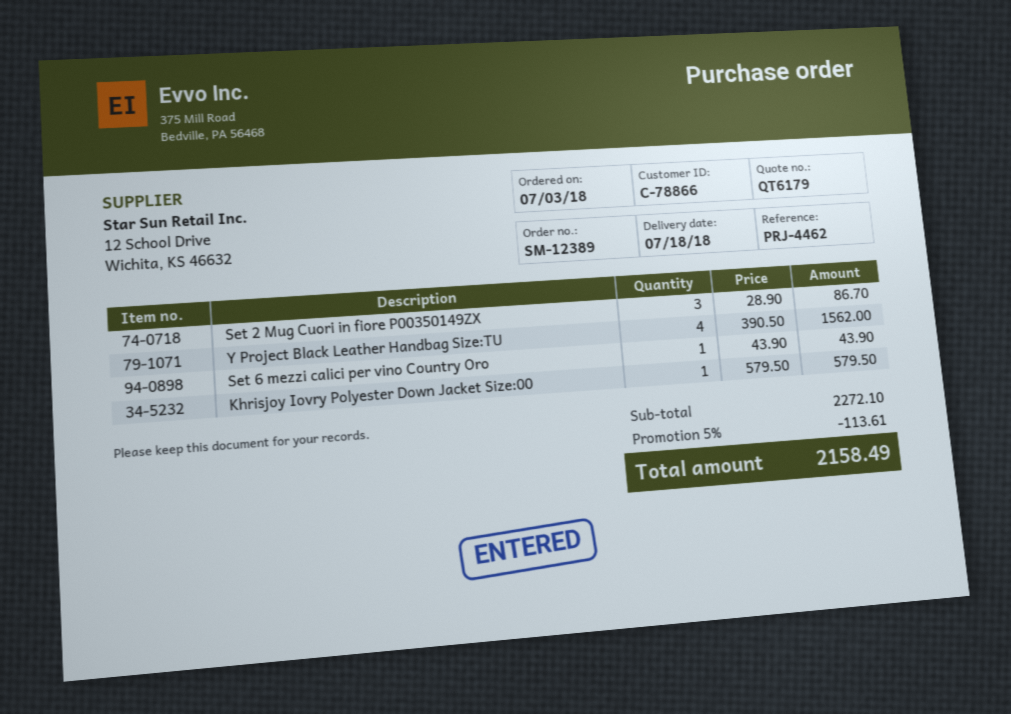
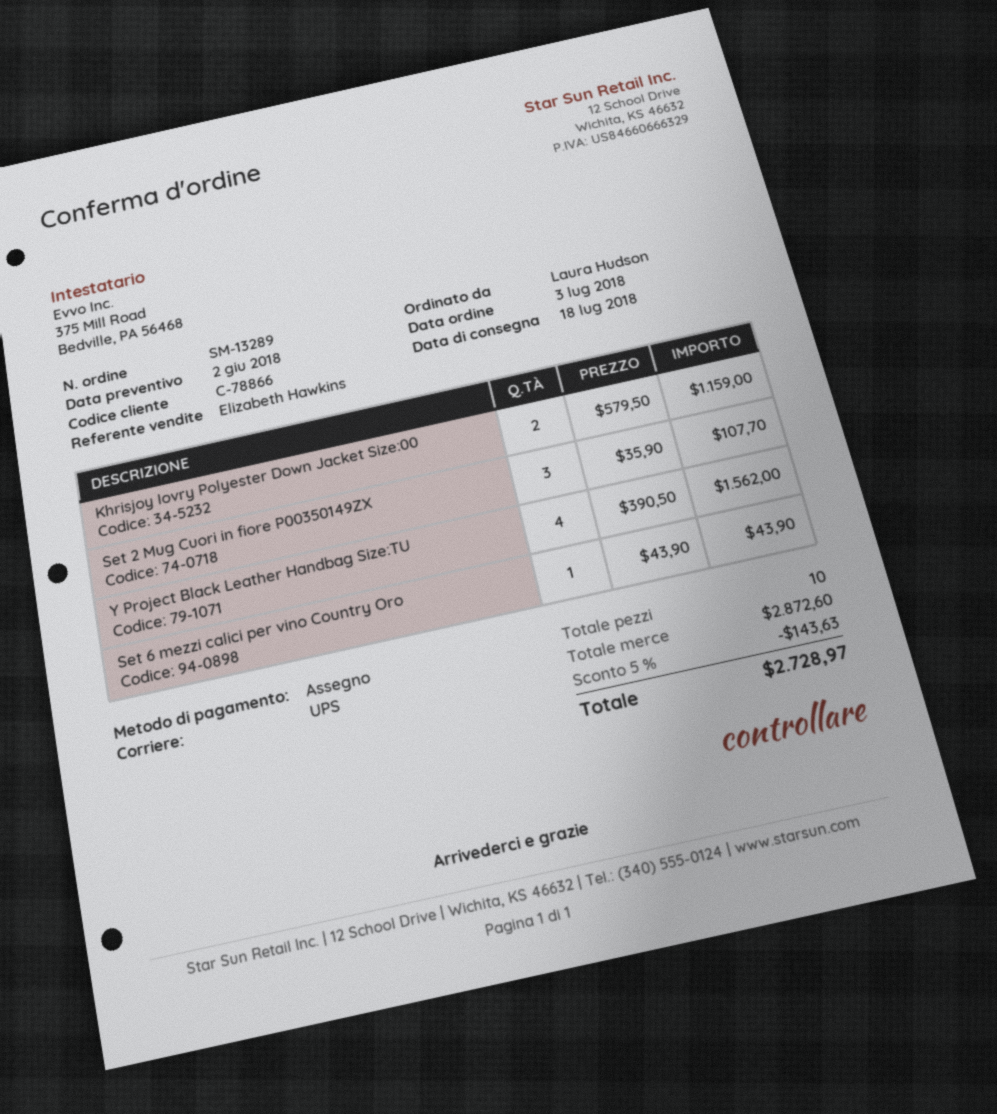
order number: SM-12389 -> SM-13289
Set 2 Mug Cuori in fiore P00350149ZX: 3 x 28.90 = 86.70 -> 3 x 35.90 = 107.70
Khrisjoy Iovry Polyester Down Jacket Size:00: 1 x 579.50 = 579.50 -> 2 x 579.50 = 1159.00
subtotal: 2272.10 -> 2872.60
discount: 5% = 113.61 -> 5% = 143.63
total: 2158.49 -> 2728.97

